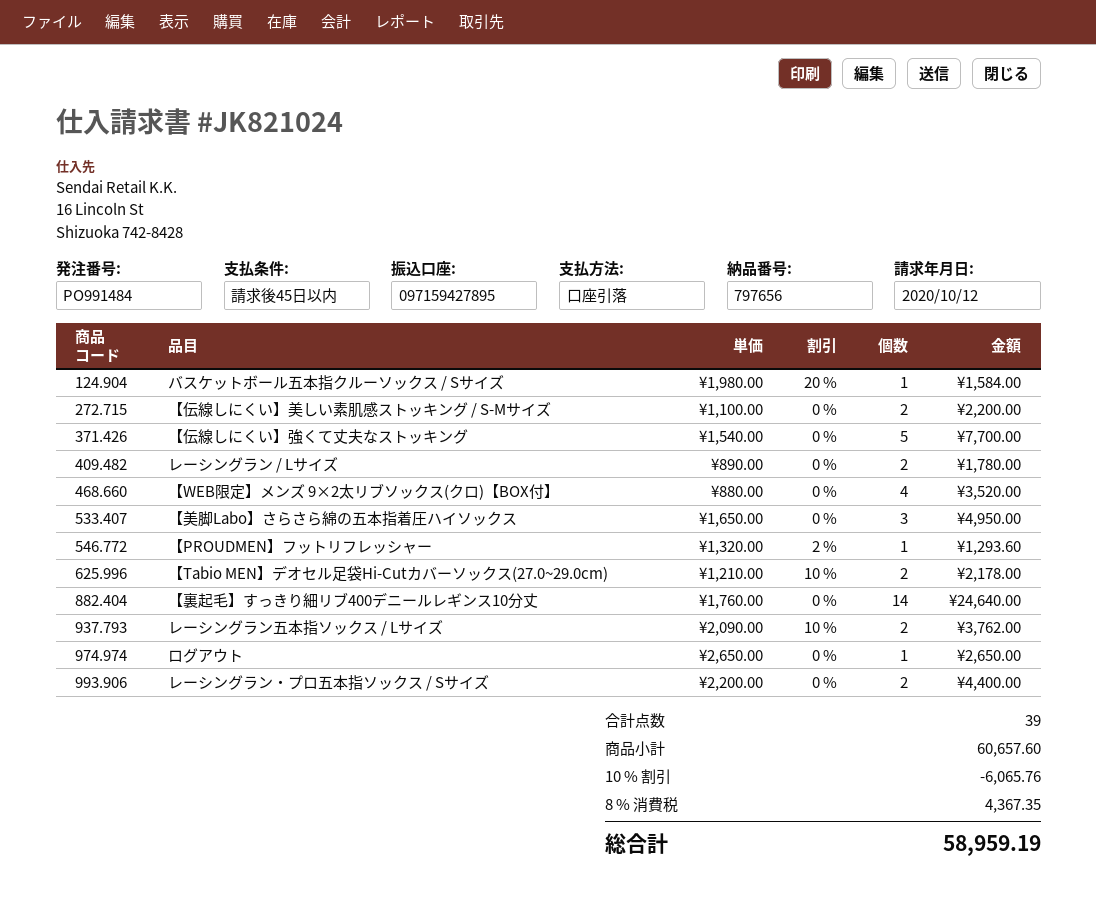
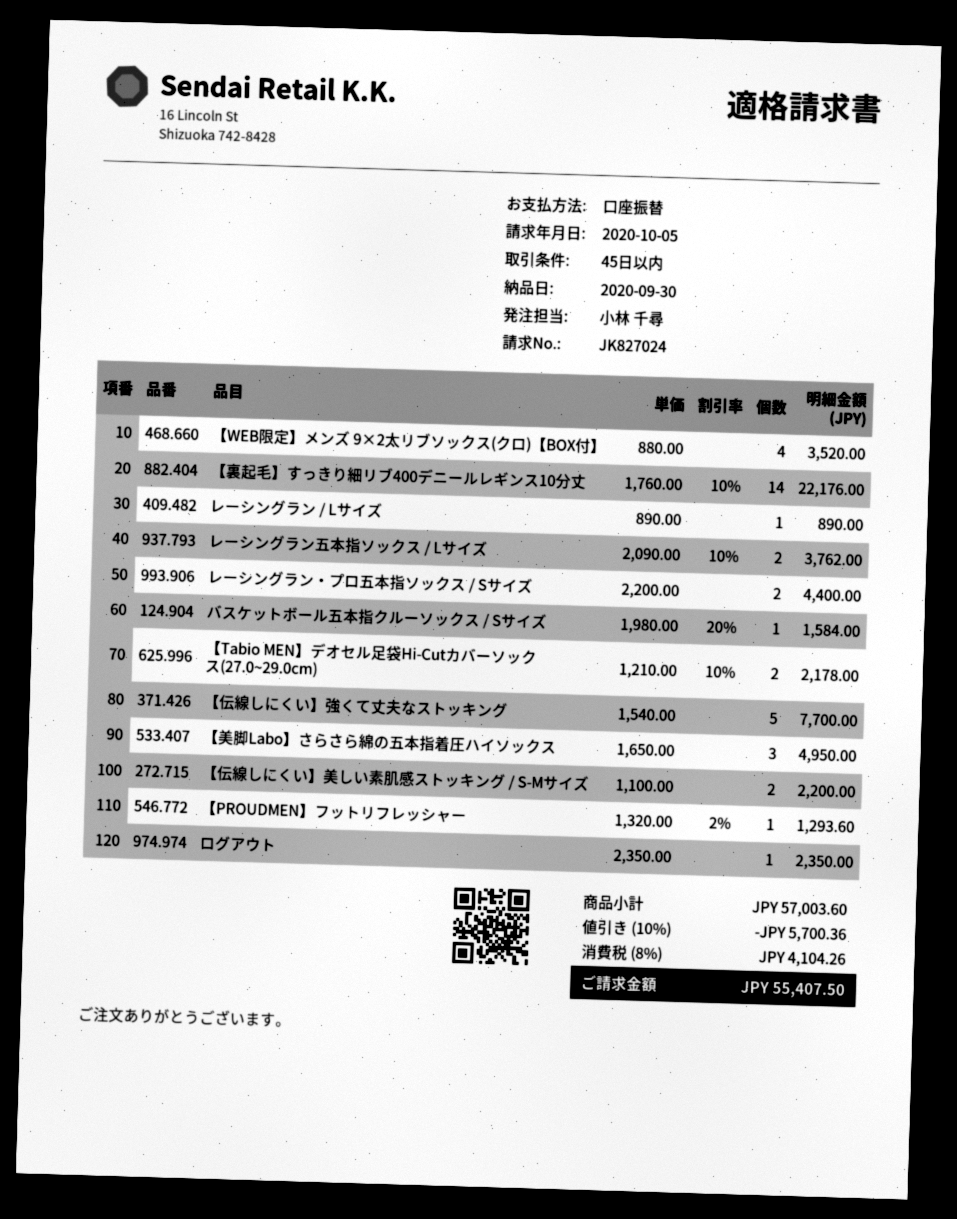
invoice number: JK821024 -> JK827024
invoice date: 2020-10-12 -> 2020-10-05
レーシングラン / Lサイズ: 2 x 890.00 = 1780.00 -> 1 x 890.00 = 890.00
【裏起毛】すっきり細リブ400デニールレギンス10分丈: 14 x 1760.00 = 24640.00 -> 14 x 1760.00 - 10% = 22176.00
ログアウト: 1 x 2650.00 = 2650.00 -> 1 x 2350.00 = 2350.00
subtotal: 60657.60 -> 57003.60
discount: 10% = 6065.76 -> 10% = 5700.36
tax: 8% = 4367.35 -> 8% = 4104.26
total: 58959.19 -> 55407.50

